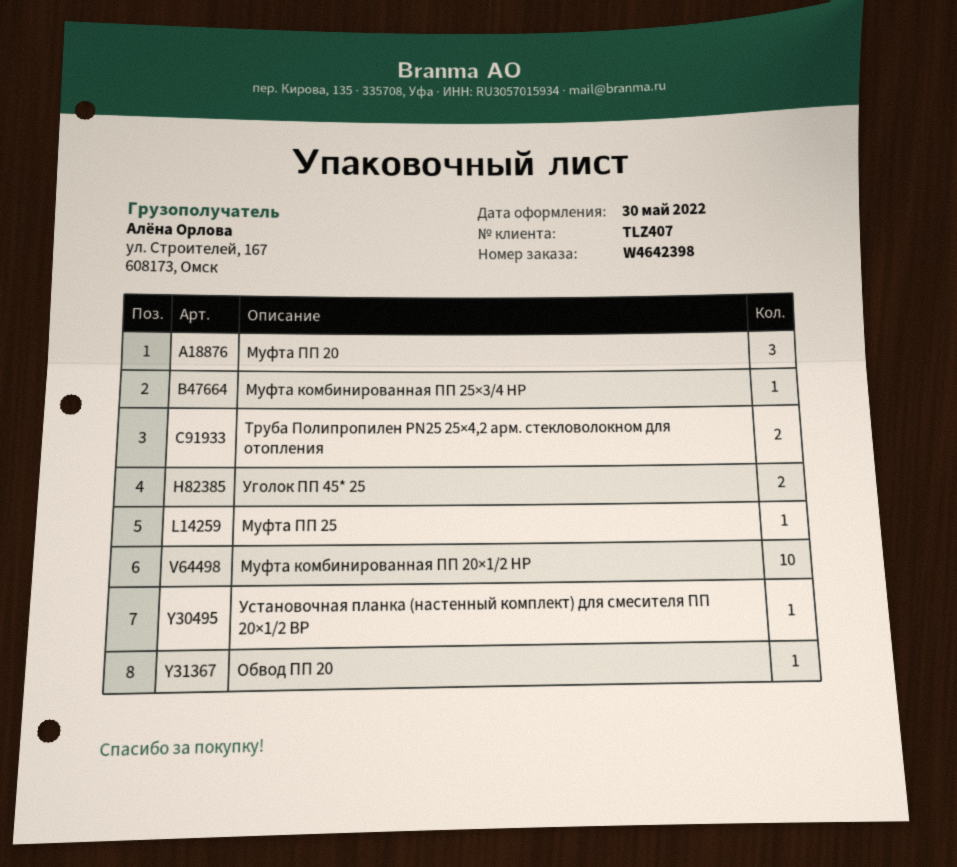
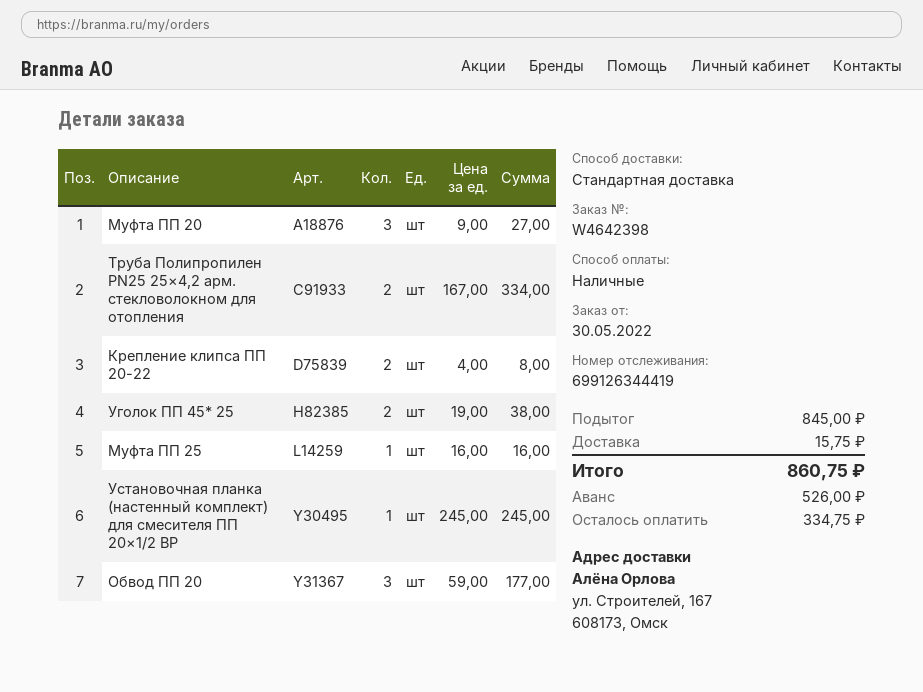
Муфта комбинированная ПП 25×3/4 НР: 1 -> none
Муфта комбинированная ПП 20×1/2 НР: 10 -> none
Обвод ПП 20: 1 -> 3
Крепление клипса ПП 20-22: none -> 2

